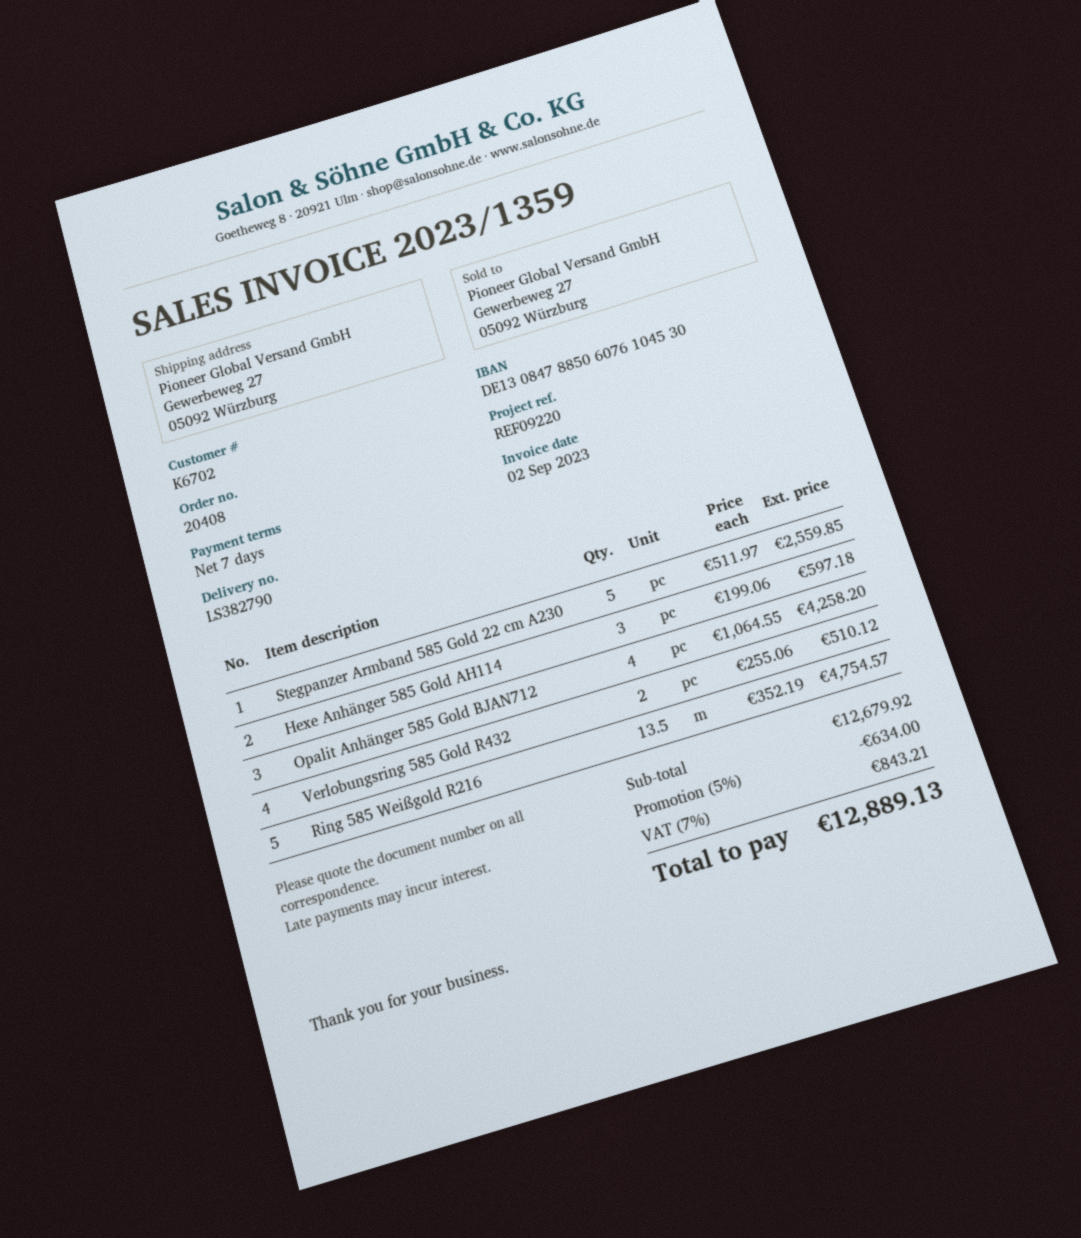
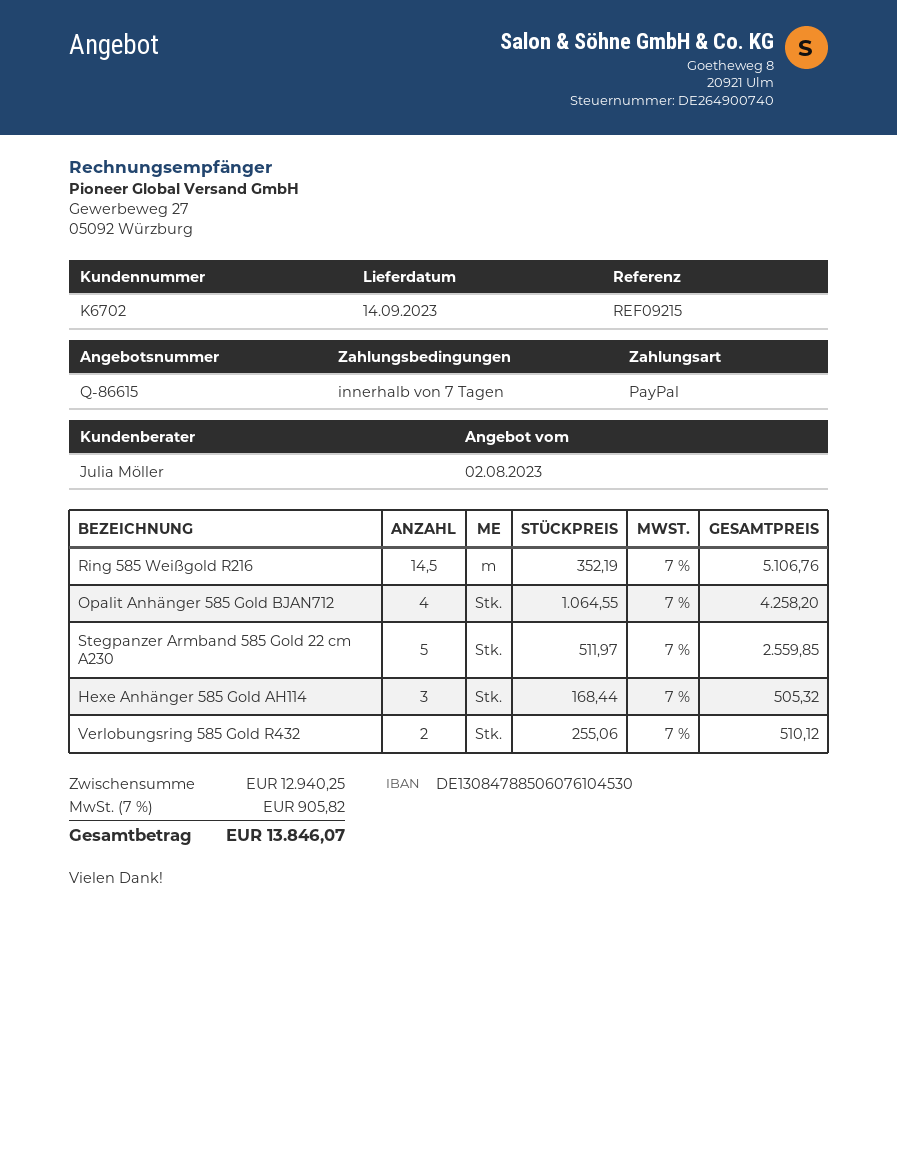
reference: REF09220 -> REF09215
Hexe Anhänger 585 Gold AH114: 3 x 199.06 = 597.18 -> 3 x 168.44 = 505.32
Ring 585 Weißgold R216: 13.5 x 352.19 = 4754.57 -> 14.5 x 352.19 = 5106.76
subtotal: 12679.92 -> 12940.25
discount: 5% = 634.00 -> none
tax: 7% = 843.21 -> 7% = 905.82
total: 12889.13 -> 13846.07

